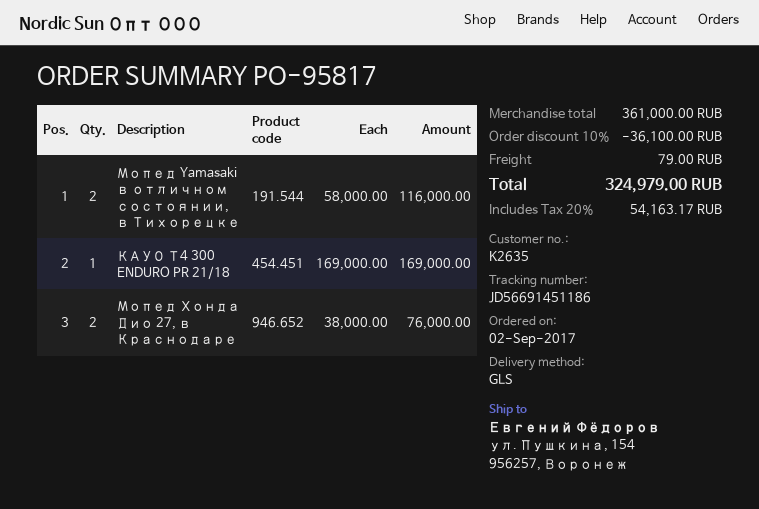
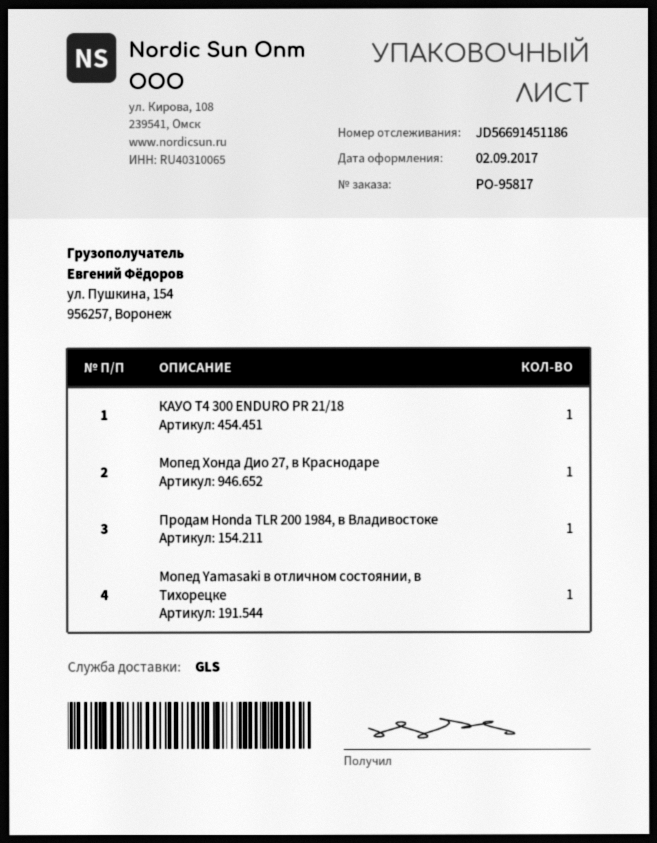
Мопед Yamasaki в отличном состоянии, в Тихорецке: 2 -> 1
Мопед Хонда Дио 27, в Краснодаре: 2 -> 1
Продам Honda TLR 200 1984, в Владивостоке: none -> 1

